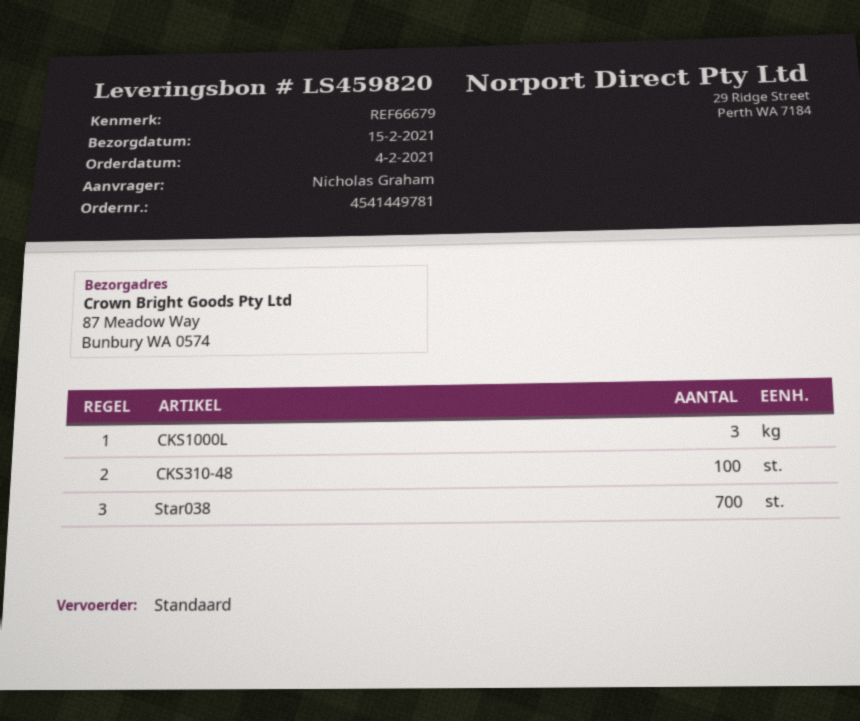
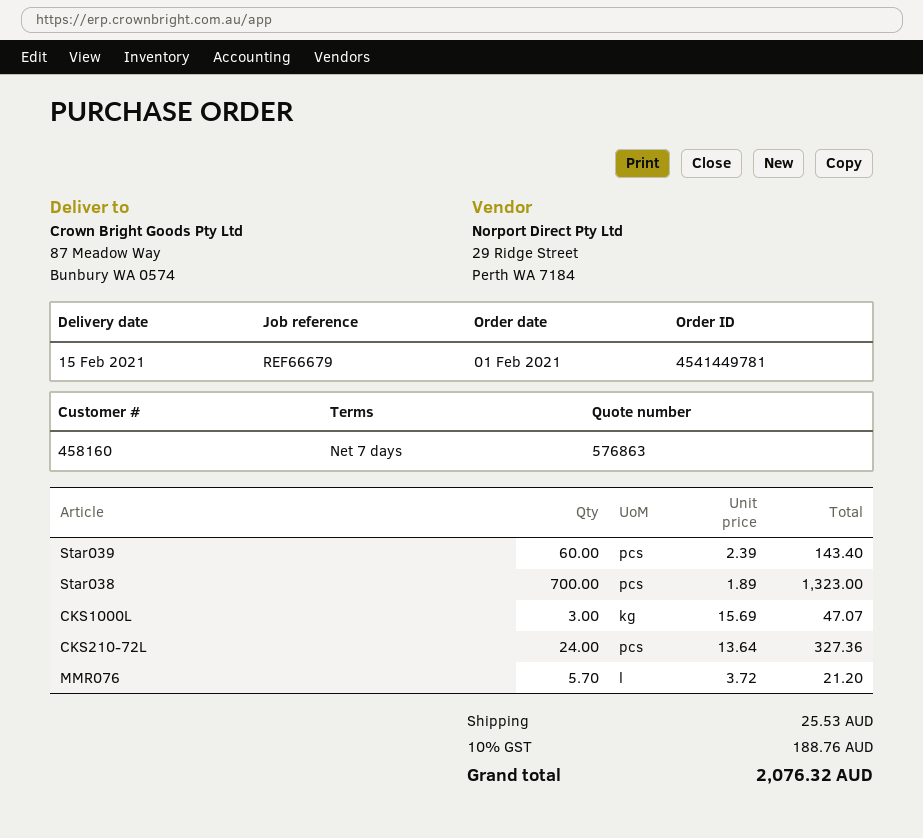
order date: 2021-02-04 -> 2021-02-01
CKS310-48: 100 -> none
Star039: none -> 60
CKS210-72L: none -> 24
MMR076: none -> 5.7

